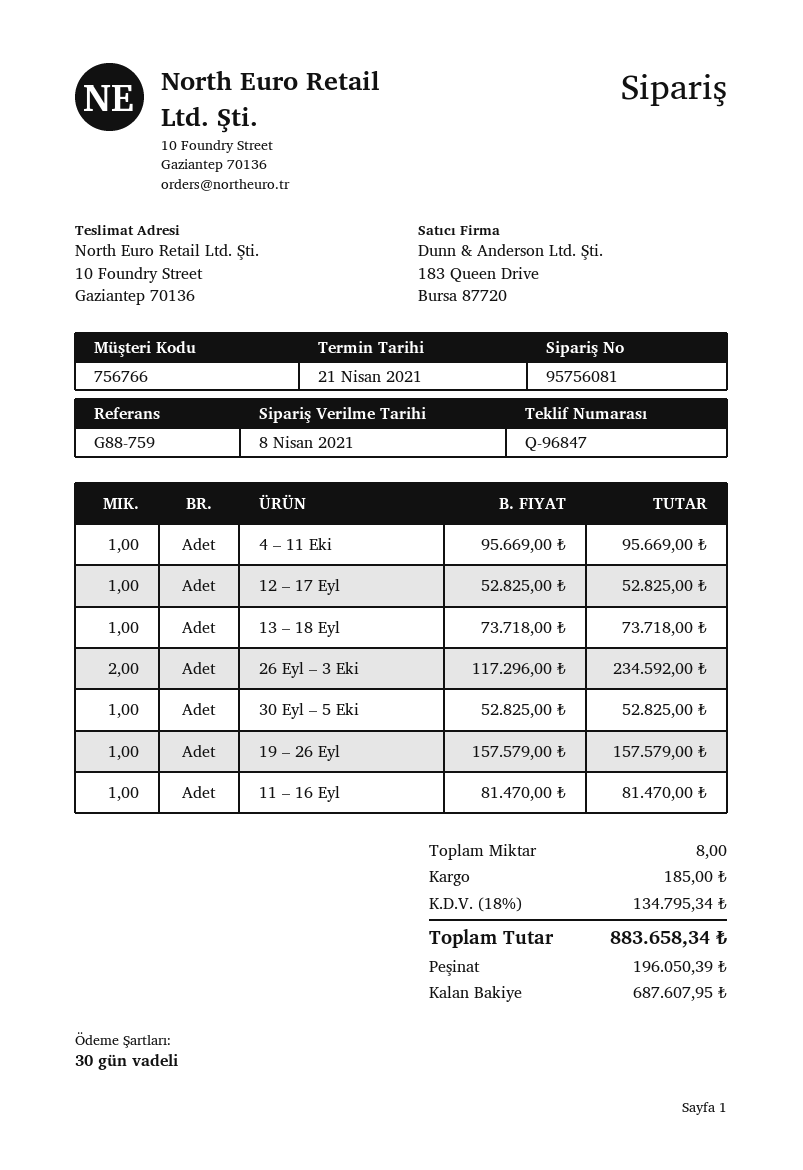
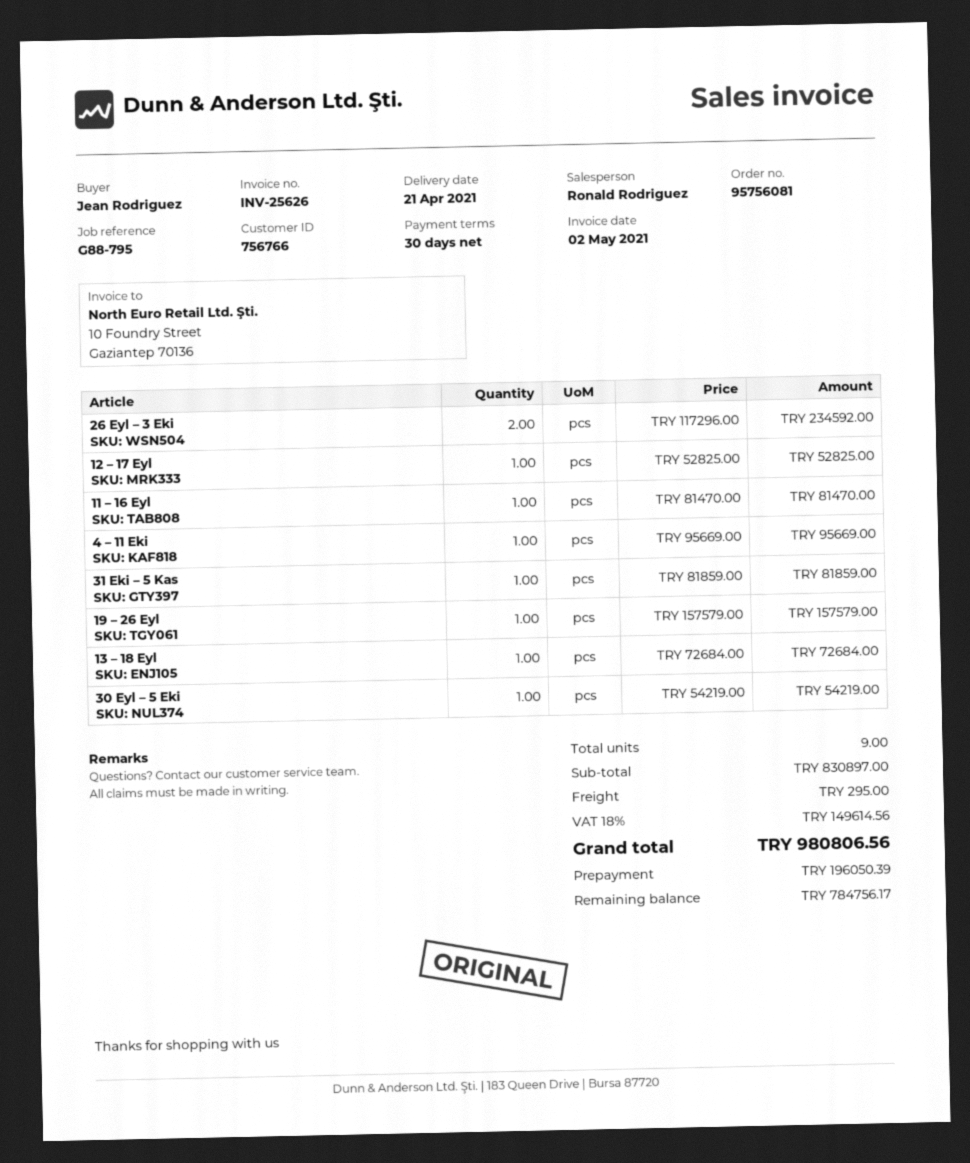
reference: G88-759 -> G88-795
13 – 18 Eyl: 1 x 73718.00 = 73718.00 -> 1 x 72684.00 = 72684.00
30 Eyl – 5 Eki: 1 x 52825.00 = 52825.00 -> 1 x 54219.00 = 54219.00
31 Eki – 5 Kas: none -> 1 x 81859.00 = 81859.00
total quantity: 8 -> 9
shipping: 185.00 -> 295.00
tax: 18% = 134795.34 -> 18% = 149614.56
total: 883658.34 -> 980806.56
balance: 687607.95 -> 784756.17

